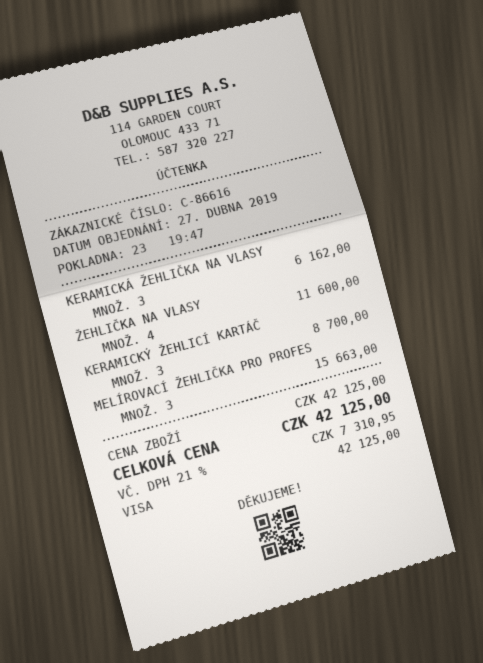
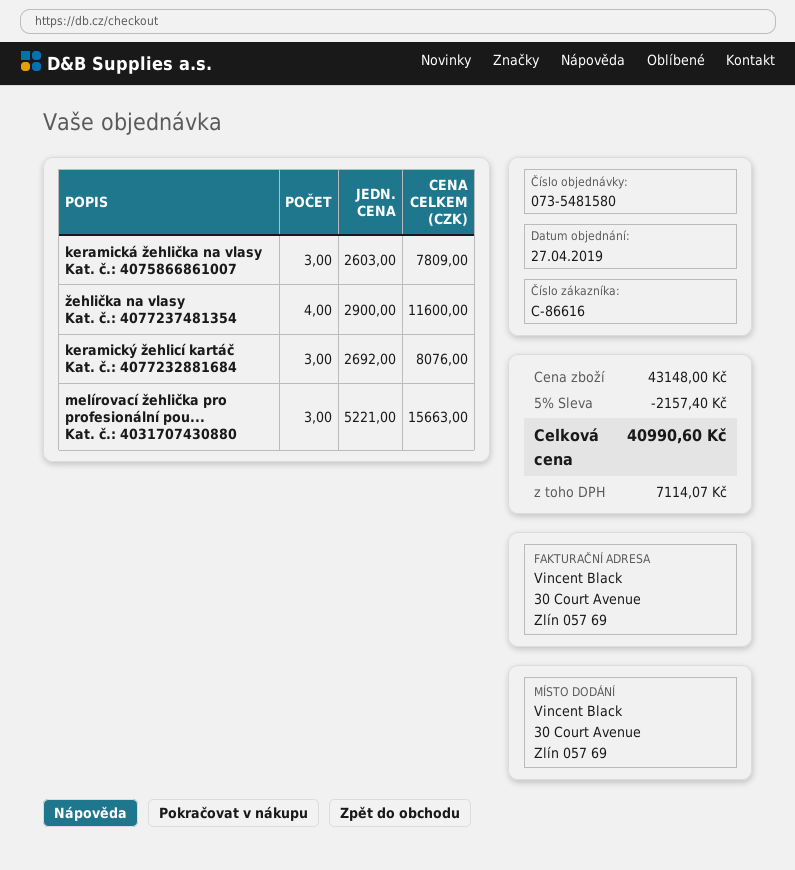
KERAMICKÁ ŽEHLIČKA NA VLASY: 3 for 6162.00 -> 3 for 7809.00
KERAMICKÝ ŽEHLICÍ KARTÁČ: 3 for 8700.00 -> 3 for 8076.00
subtotal: 42125.00 -> 43148.00
discount: none -> 5% = 2157.40
tax: 7310.95 -> 7114.07
total: 42125.00 -> 40990.60

